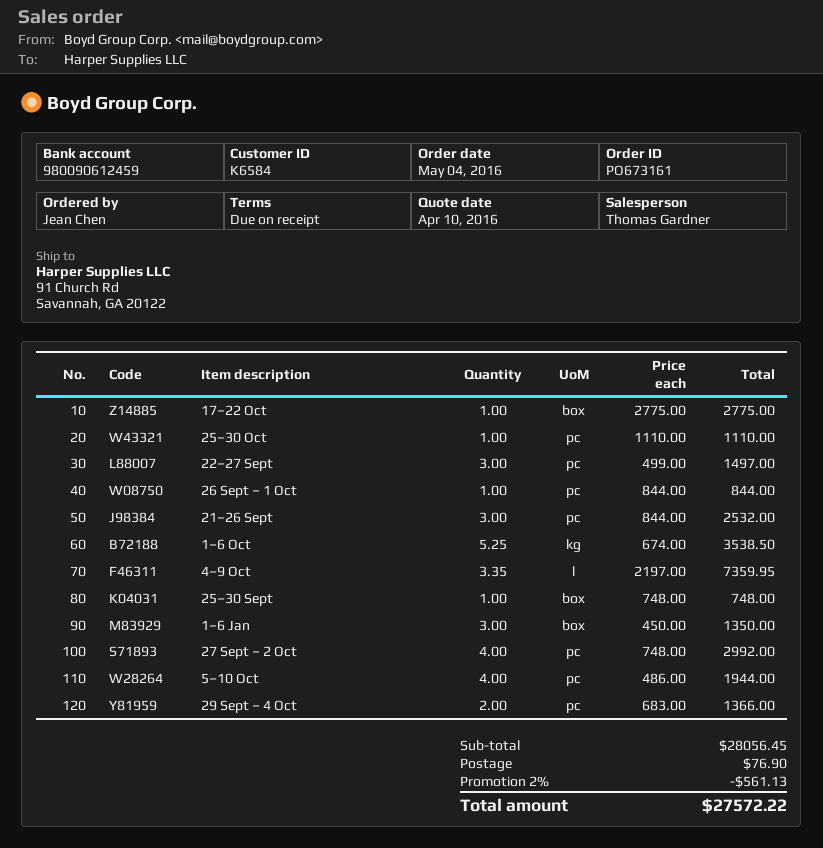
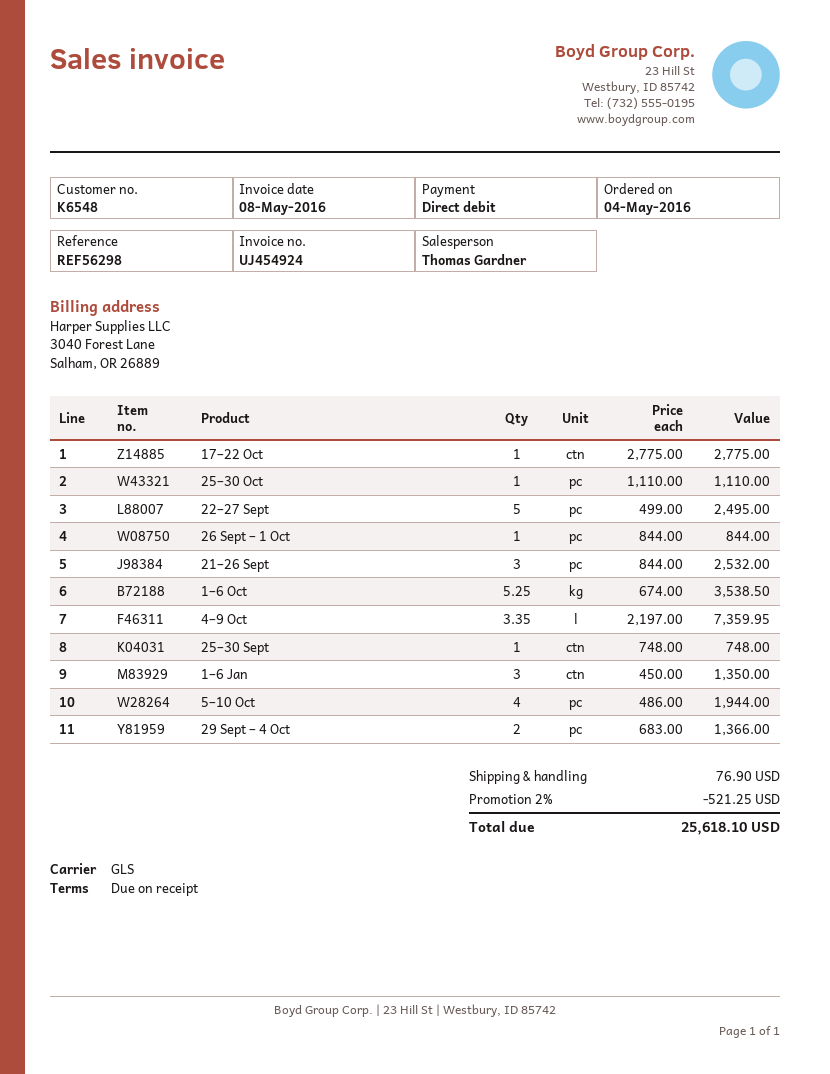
customer number: K6584 -> K6548
22–27 Sept: 3 x 499.00 = 1497.00 -> 5 x 499.00 = 2495.00
27 Sept – 2 Oct: 4 x 748.00 = 2992.00 -> none
discount: 2% = 561.13 -> 2% = 521.25
total: 27572.22 -> 25618.10

